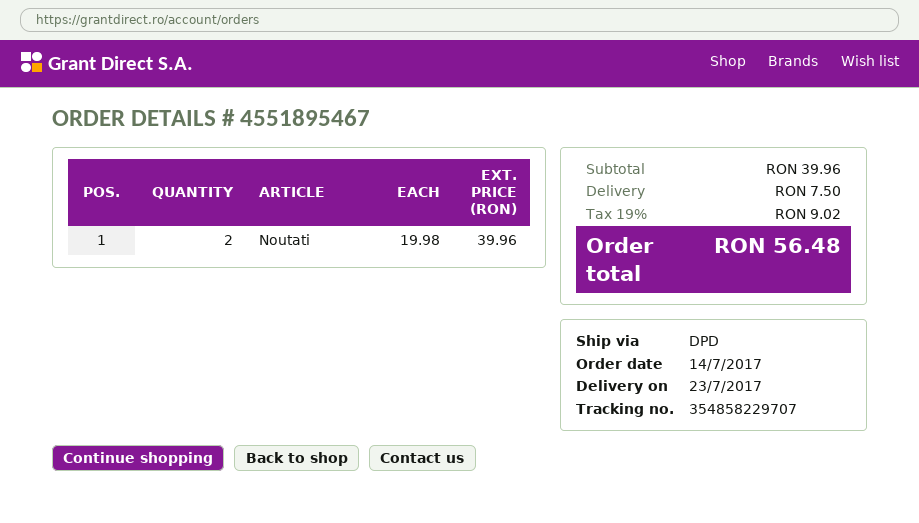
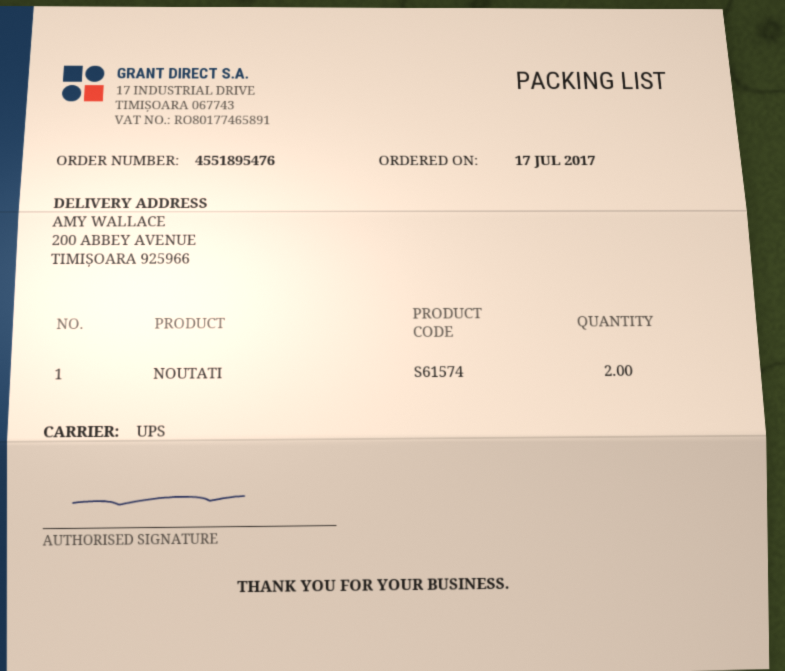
order number: 4551895467 -> 4551895476
order date: 2017-07-14 -> 2017-07-17
shipping method: DPD -> UPS

